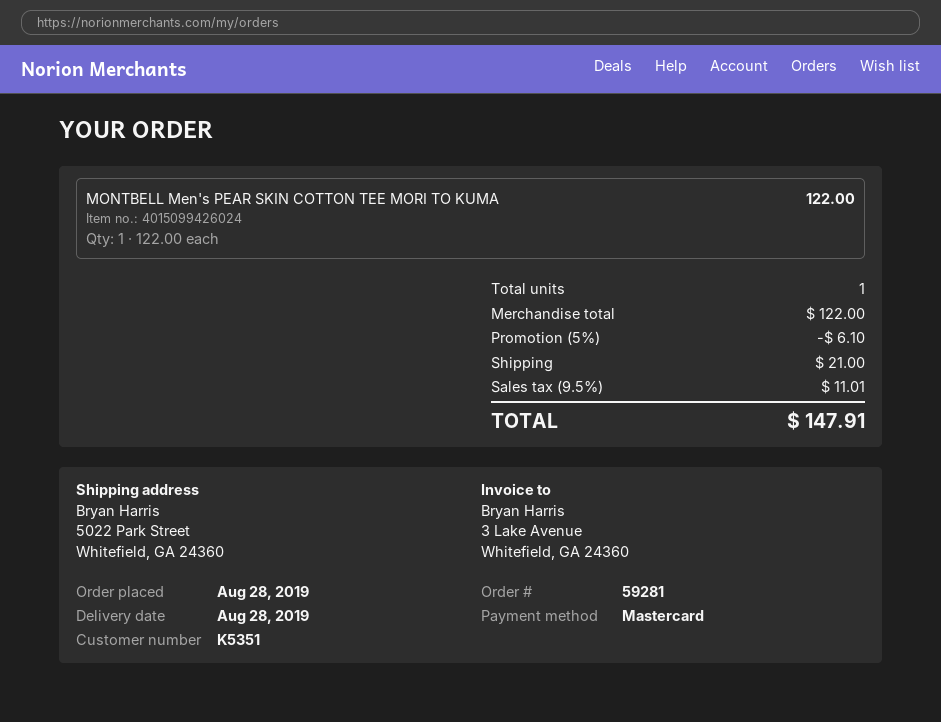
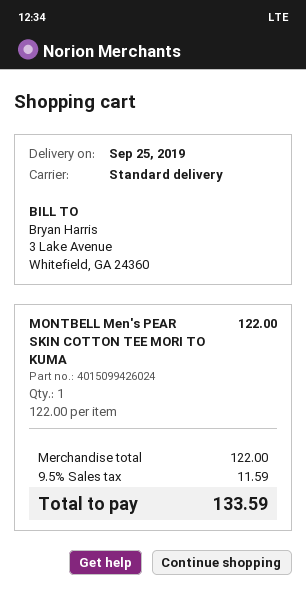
delivery date: 2019-08-28 -> 2019-09-25
discount: 5% = 6.10 -> none
shipping: 21.00 -> none
tax: 9.5% = 11.01 -> 9.5% = 11.59
total: 147.91 -> 133.59

